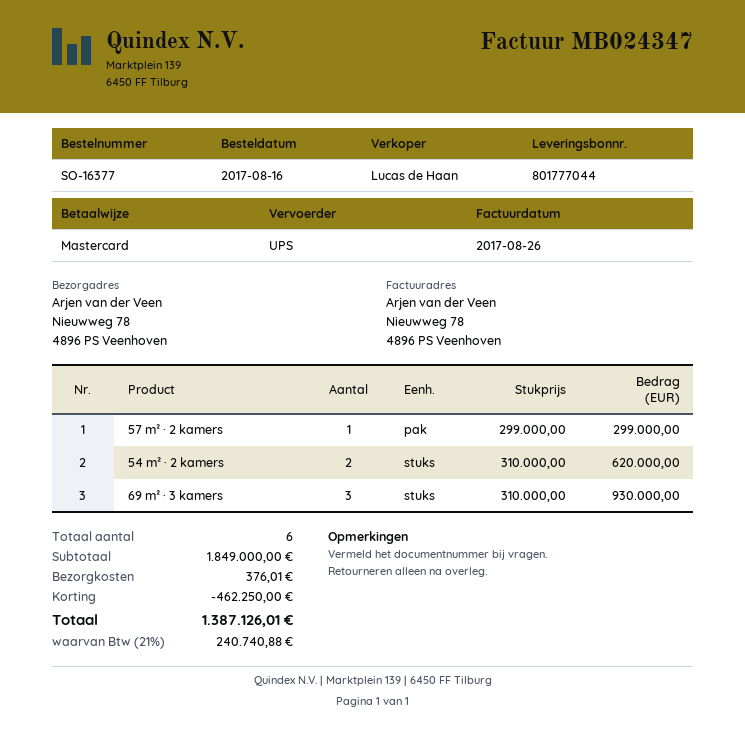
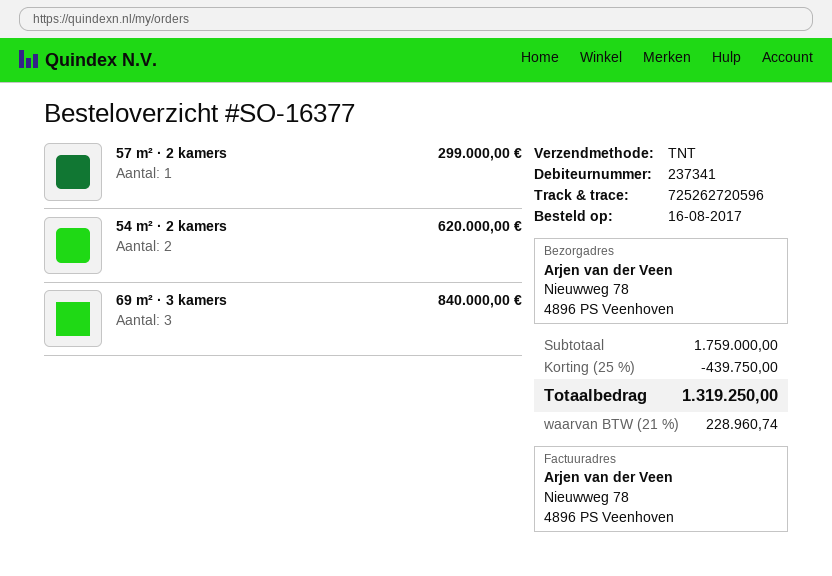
shipping method: UPS -> TNT
69 m² · 3 kamers: 3 for 930000.00 -> 3 for 840000.00
subtotal: 1849000.00 -> 1759000.00
discount: 462250.00 -> 439750.00
shipping: 376.01 -> none
tax: 21% = 240740.88 -> 21% = 228960.74
total: 1387126.01 -> 1319250.00

